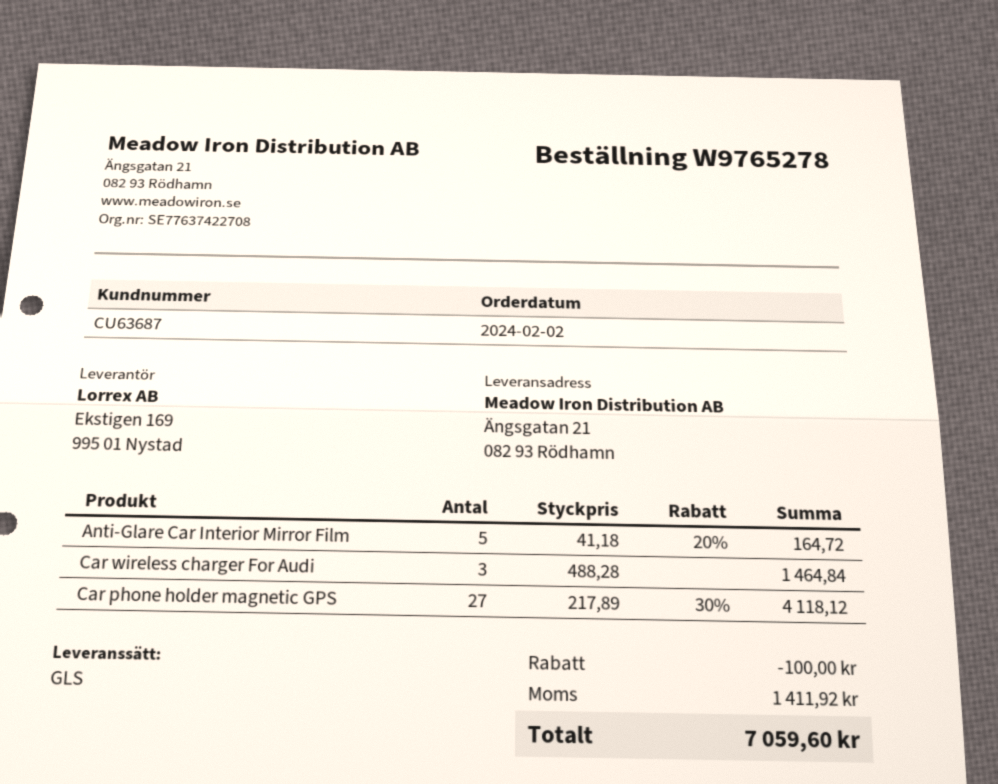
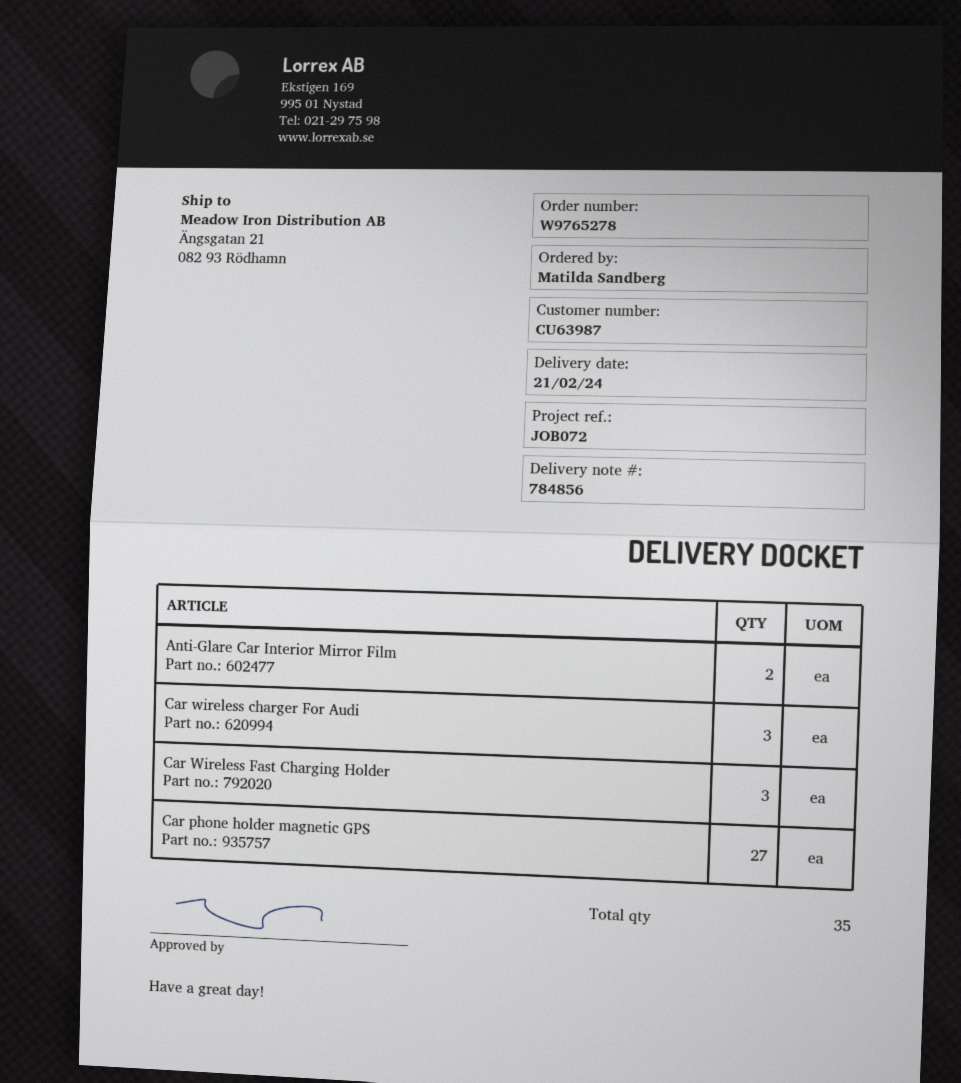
customer number: CU63687 -> CU63987
Anti-Glare Car Interior Mirror Film: 5 -> 2
Car Wireless Fast Charging Holder: none -> 3

